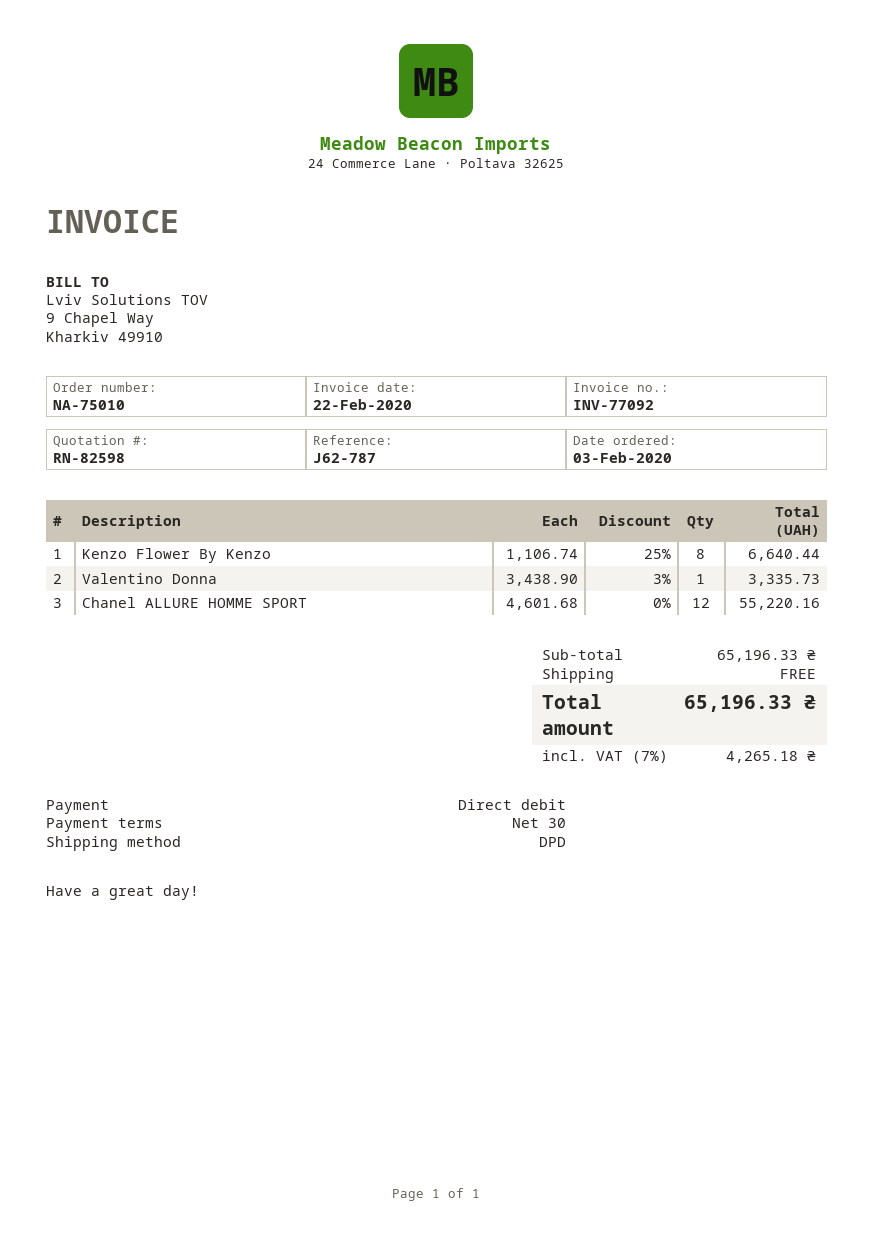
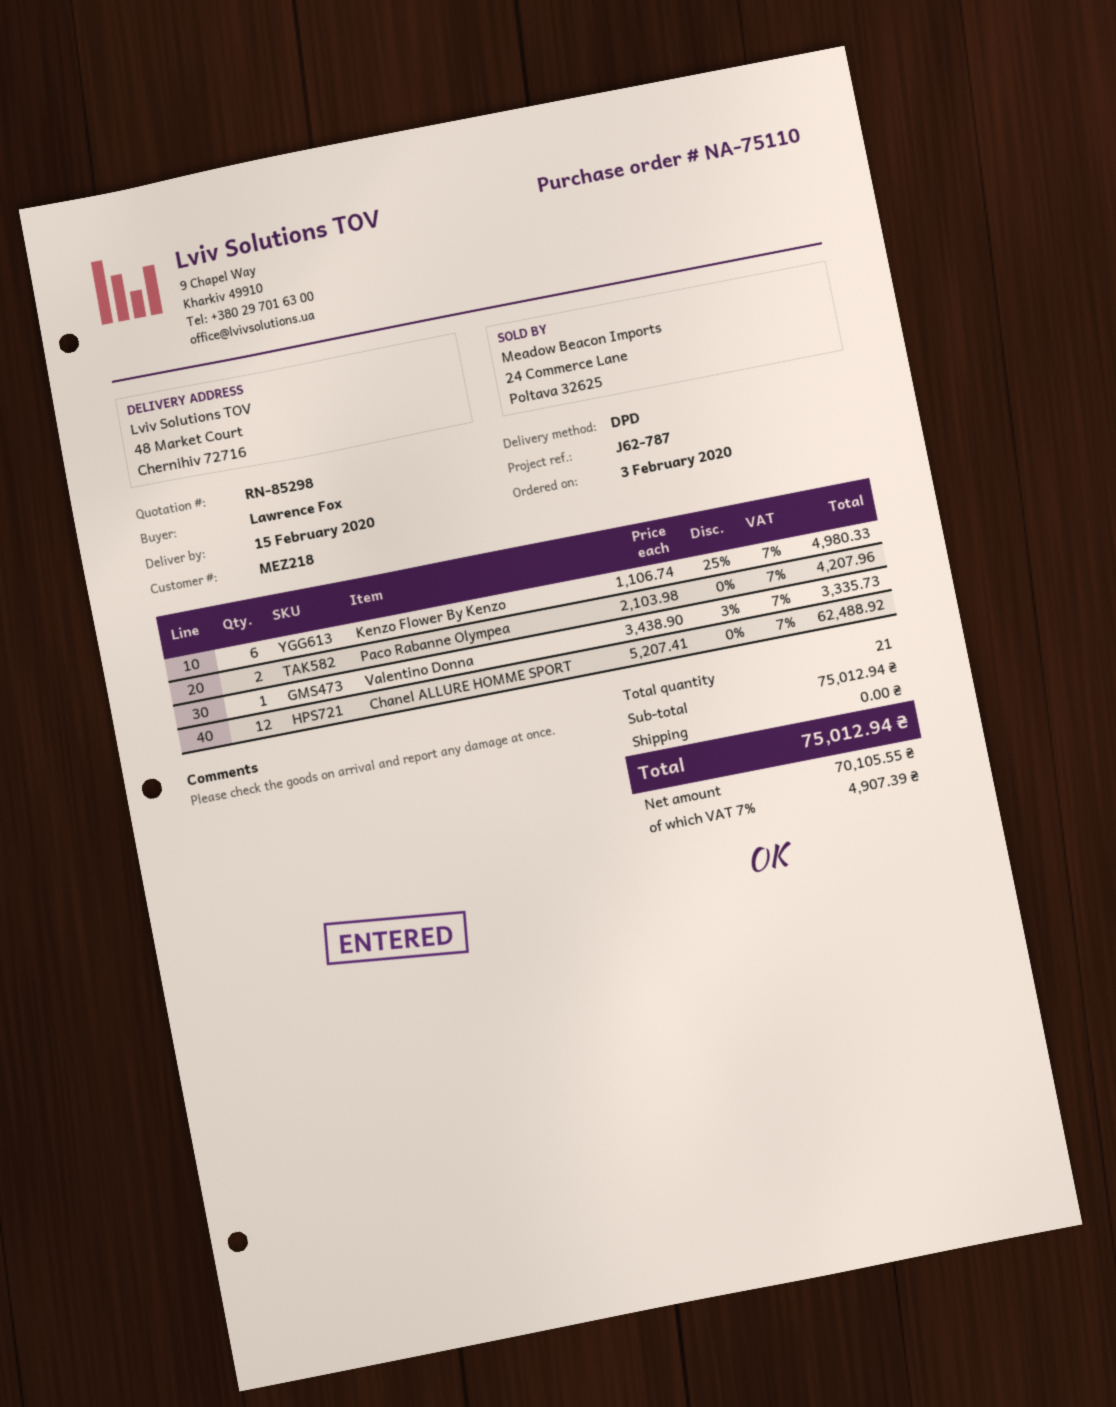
quote number: RN-82598 -> RN-85298
order number: NA-75010 -> NA-75110
Kenzo Flower By Kenzo: 8 x 1106.74 - 25% = 6640.44 -> 6 x 1106.74 - 25% = 4980.33
Chanel ALLURE HOMME SPORT: 12 x 4601.68 = 55220.16 -> 12 x 5207.41 = 62488.92
Paco Rabanne Olympea: none -> 2 x 2103.98 = 4207.96
subtotal: 65196.33 -> 75012.94
tax: 7% = 4265.18 -> 7% = 4907.39
total: 65196.33 -> 75012.94

